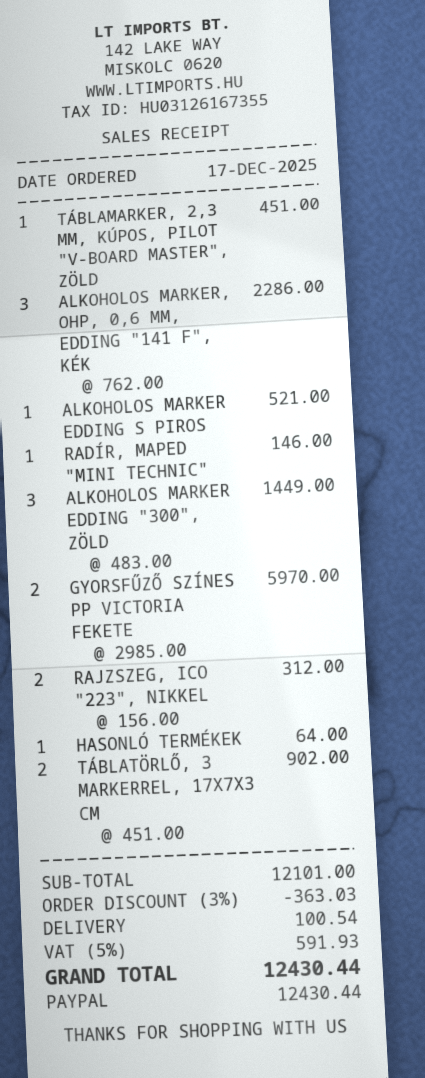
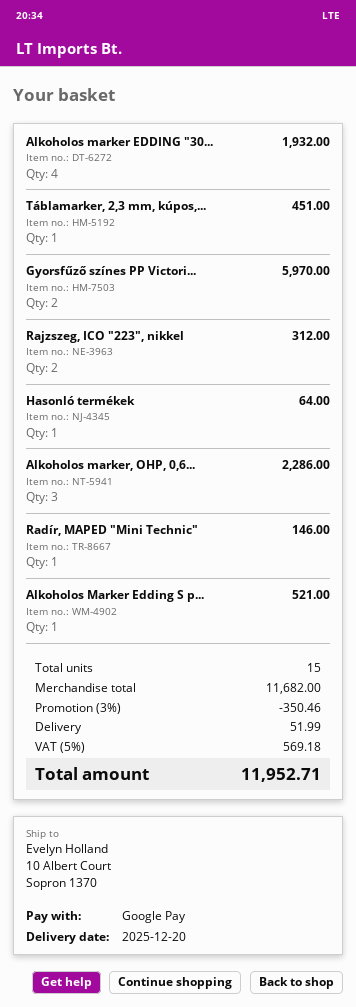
payment method: PayPal -> Google Pay
ALKOHOLOS MARKER EDDING "300", ZÖLD: 3 for 1449.00 -> 4 for 1932.00
TÁBLATÖRLŐ, 3 MARKERREL, 17X7X3 CM: 2 for 902.00 -> none
subtotal: 12101.00 -> 11682.00
discount: 3% = 363.03 -> 3% = 350.46
shipping: 100.54 -> 51.99
tax: 5% = 591.93 -> 5% = 569.18
total: 12430.44 -> 11952.71

